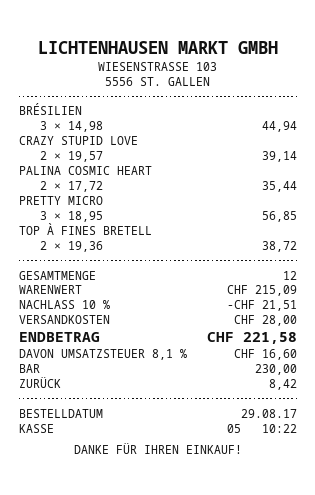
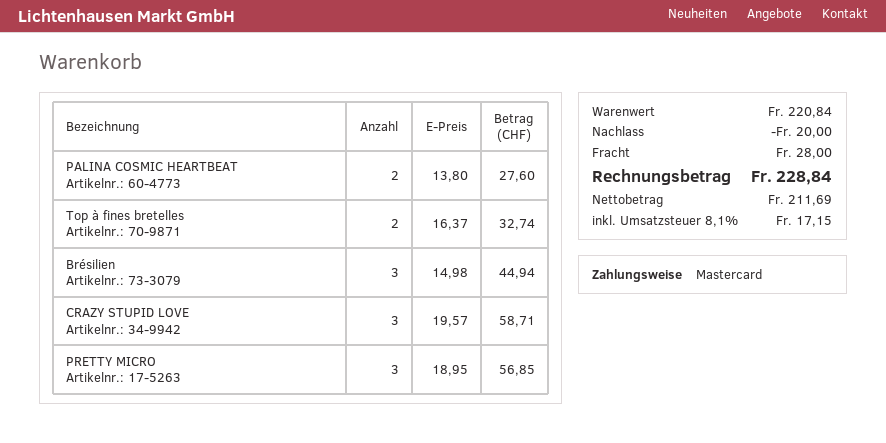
payment method: cash -> Mastercard
CRAZY STUPID LOVE: 2 x 19.57 = 39.14 -> 3 x 19.57 = 58.71
PALINA COSMIC HEART: 2 x 17.72 = 35.44 -> 2 x 13.80 = 27.60
TOP À FINES BRETELL: 2 x 19.36 = 38.72 -> 2 x 16.37 = 32.74
subtotal: 215.09 -> 220.84
discount: 21.51 -> 20.00
tax: 8.1% = 16.60 -> 8.1% = 17.15
total: 221.58 -> 228.84

